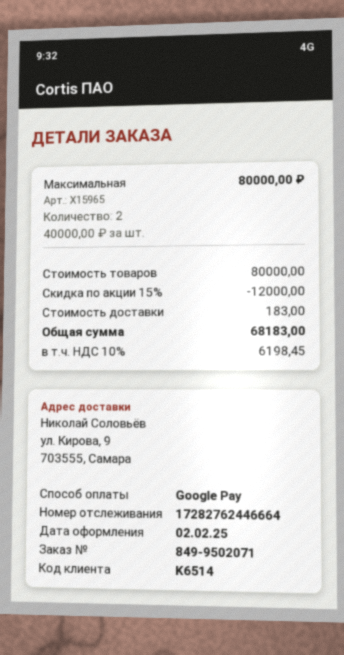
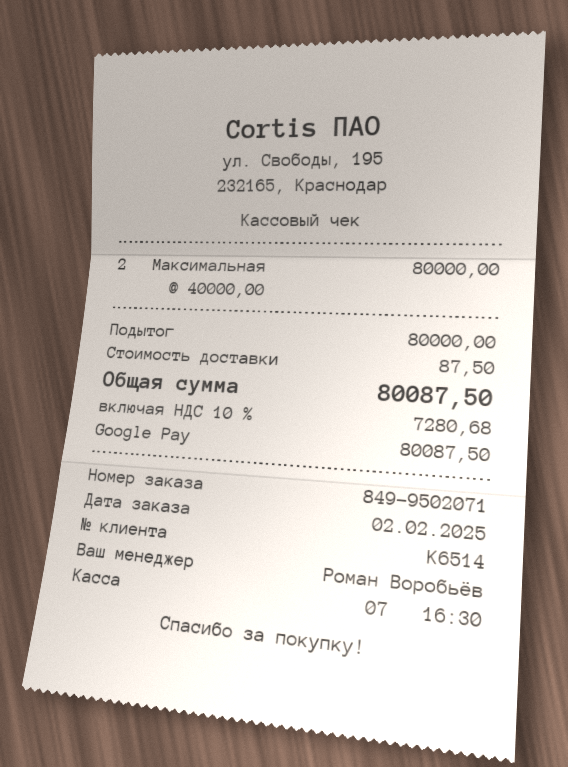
discount: 15% = 12000.00 -> none
shipping: 183.00 -> 87.50
tax: 10% = 6198.45 -> 10% = 7280.68
total: 68183.00 -> 80087.50

